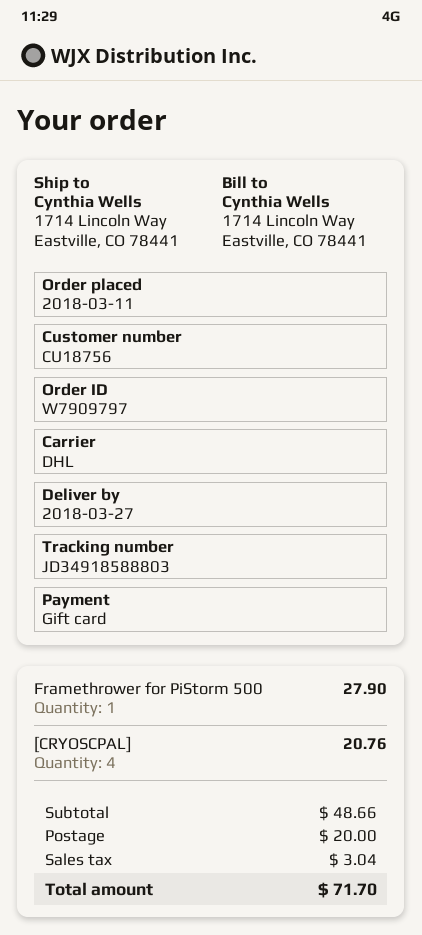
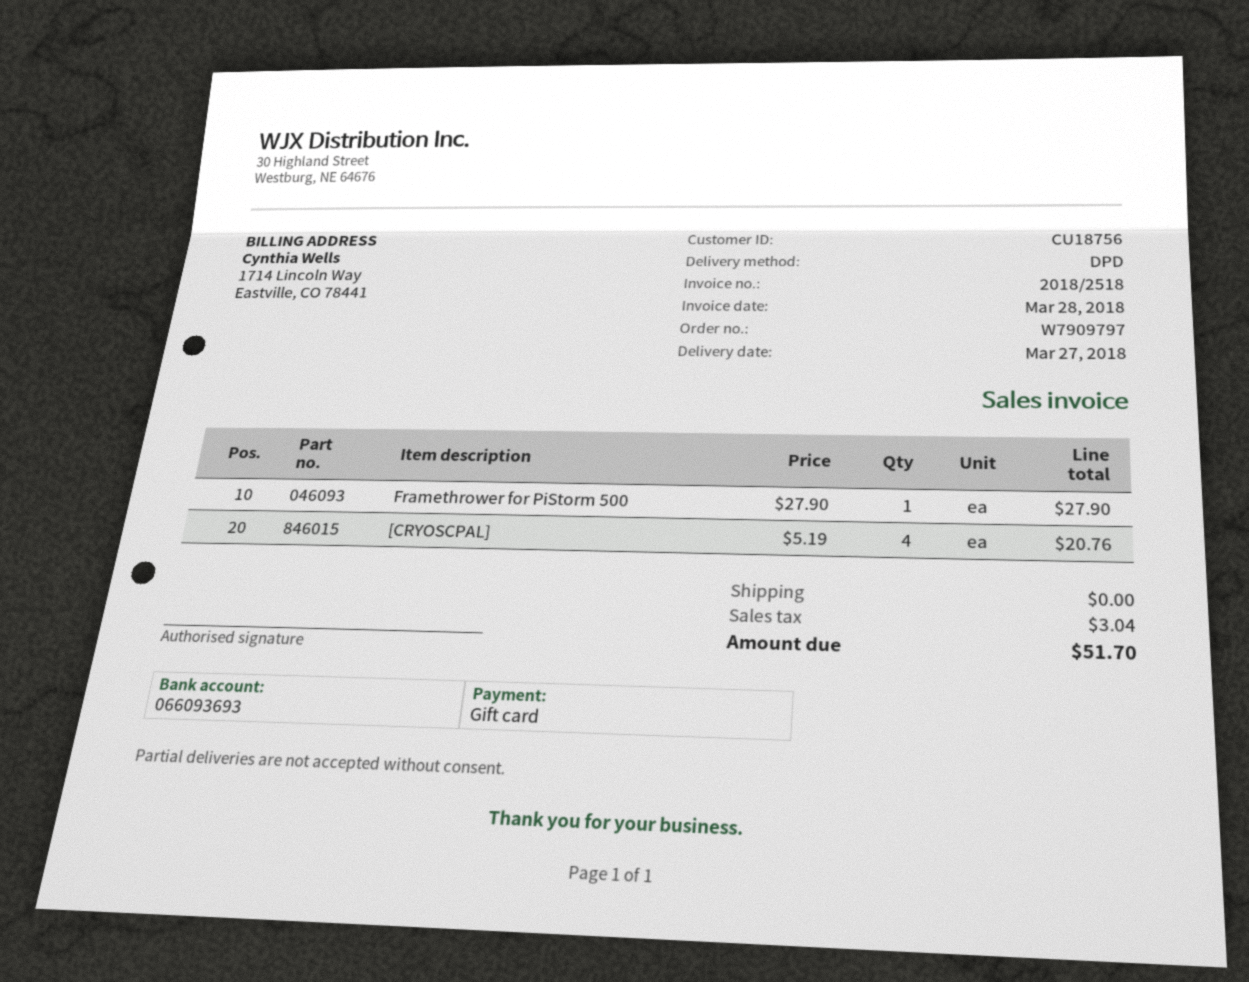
shipping method: DHL -> DPD
shipping: 20.00 -> 0.00
total: 71.70 -> 51.70

